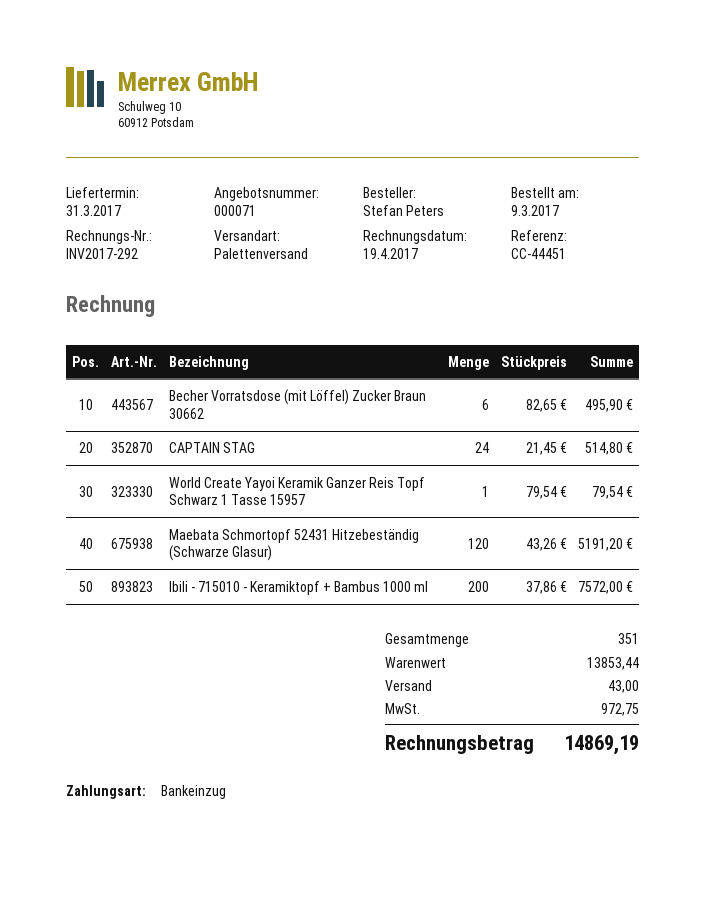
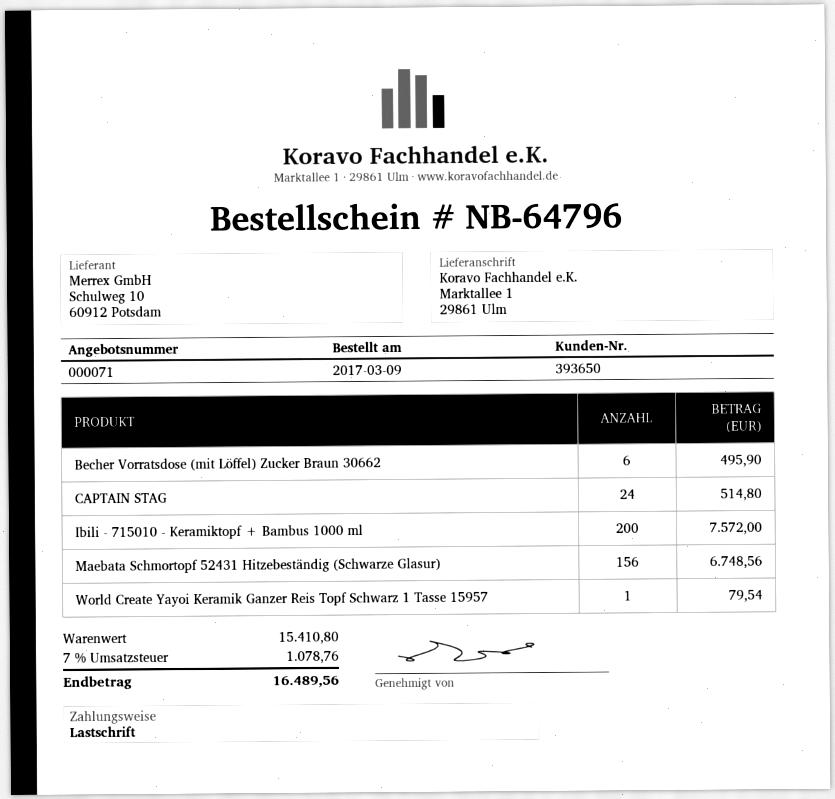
Maebata Schmortopf 52431 Hitzebeständig (Schwarze Glasur): 120 for 5191.20 -> 156 for 6748.56
subtotal: 13853.44 -> 15410.80
shipping: 43.00 -> none
tax: 972.75 -> 1078.76
total: 14869.19 -> 16489.56

